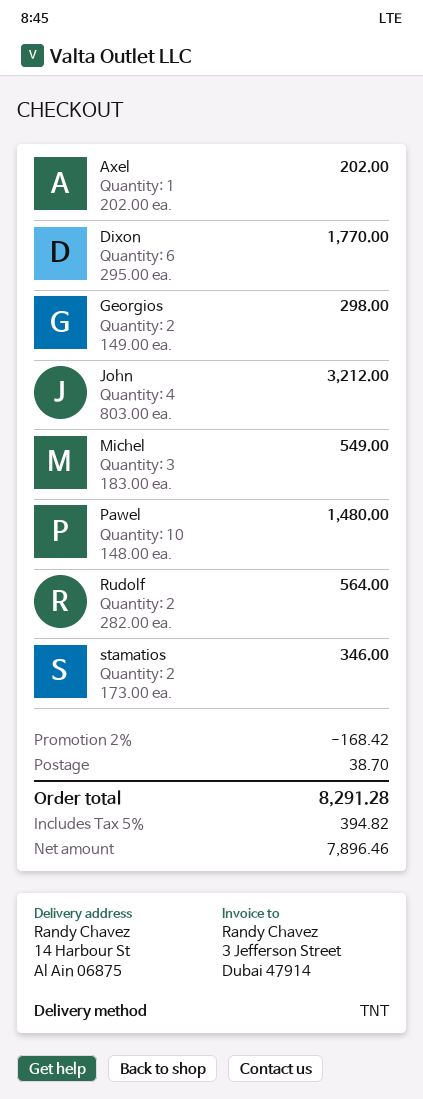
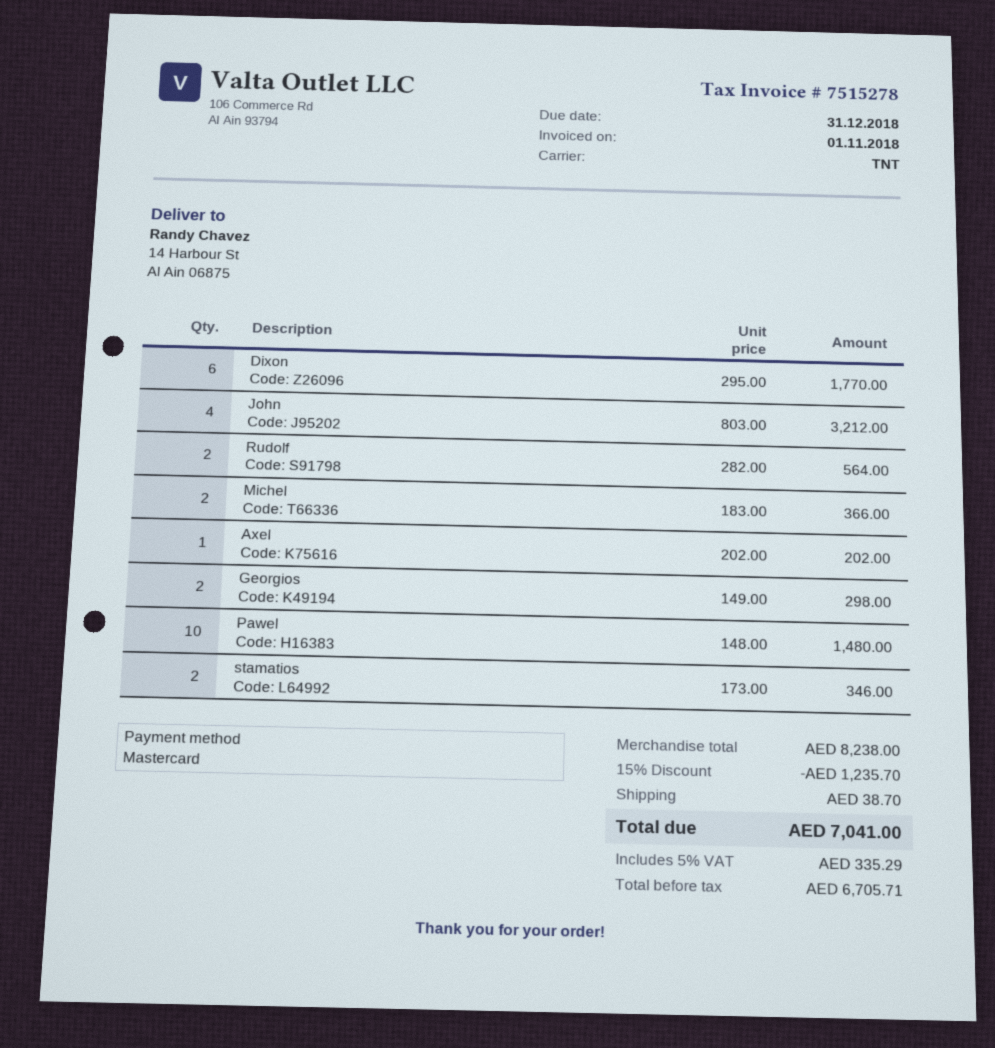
Michel: 3 x 183.00 = 549.00 -> 2 x 183.00 = 366.00
discount: 2% = 168.42 -> 15% = 1235.70
net: 7896.46 -> 6705.71
tax: 5% = 394.82 -> 5% = 335.29
total: 8291.28 -> 7041.00

